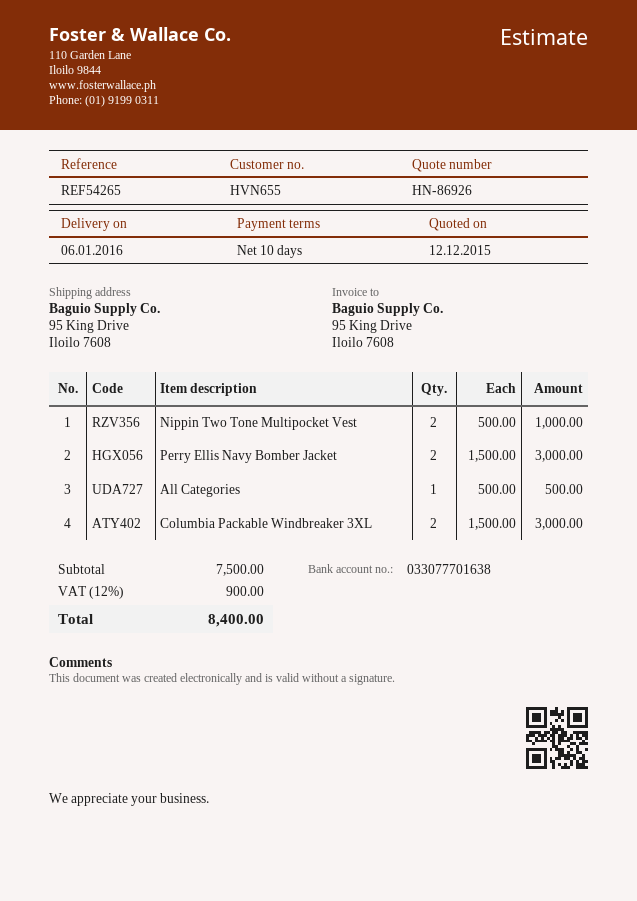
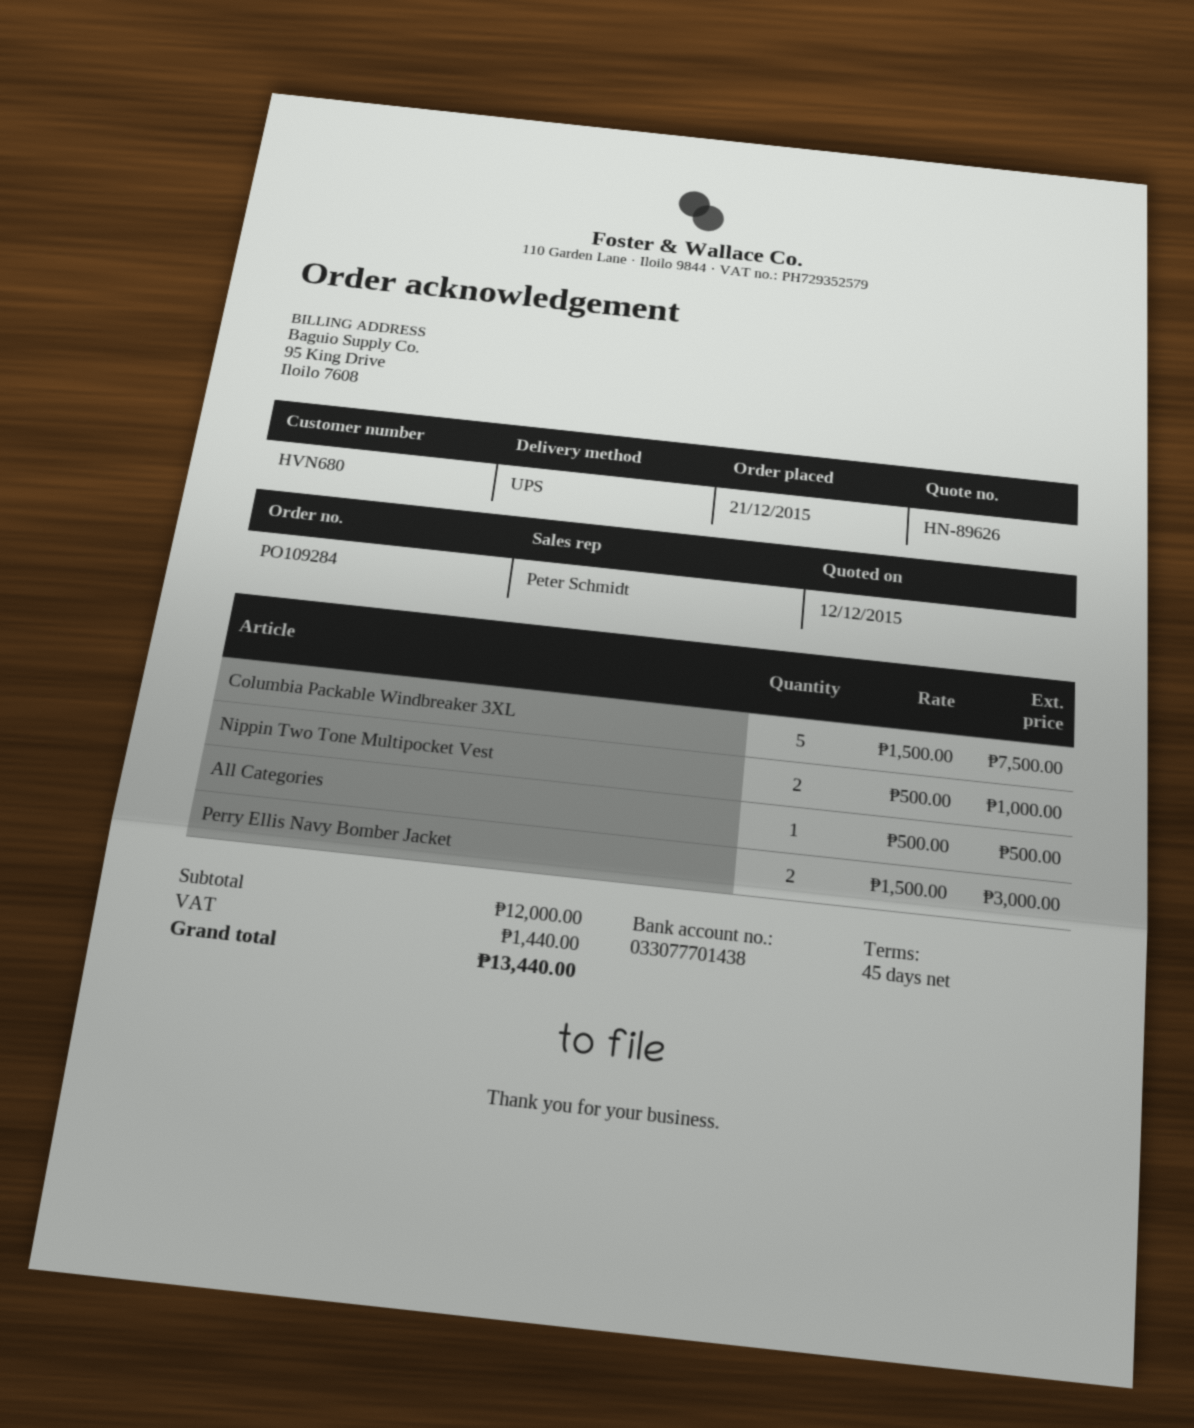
quote number: HN-86926 -> HN-89626
payment terms: 10 days -> 45 days
customer number: HVN655 -> HVN680
bank account: 033077701638 -> 033077701438
Columbia Packable Windbreaker 3XL: 2 x 1500.00 = 3000.00 -> 5 x 1500.00 = 7500.00
subtotal: 7500.00 -> 12000.00
tax: 900.00 -> 1440.00
total: 8400.00 -> 13440.00

